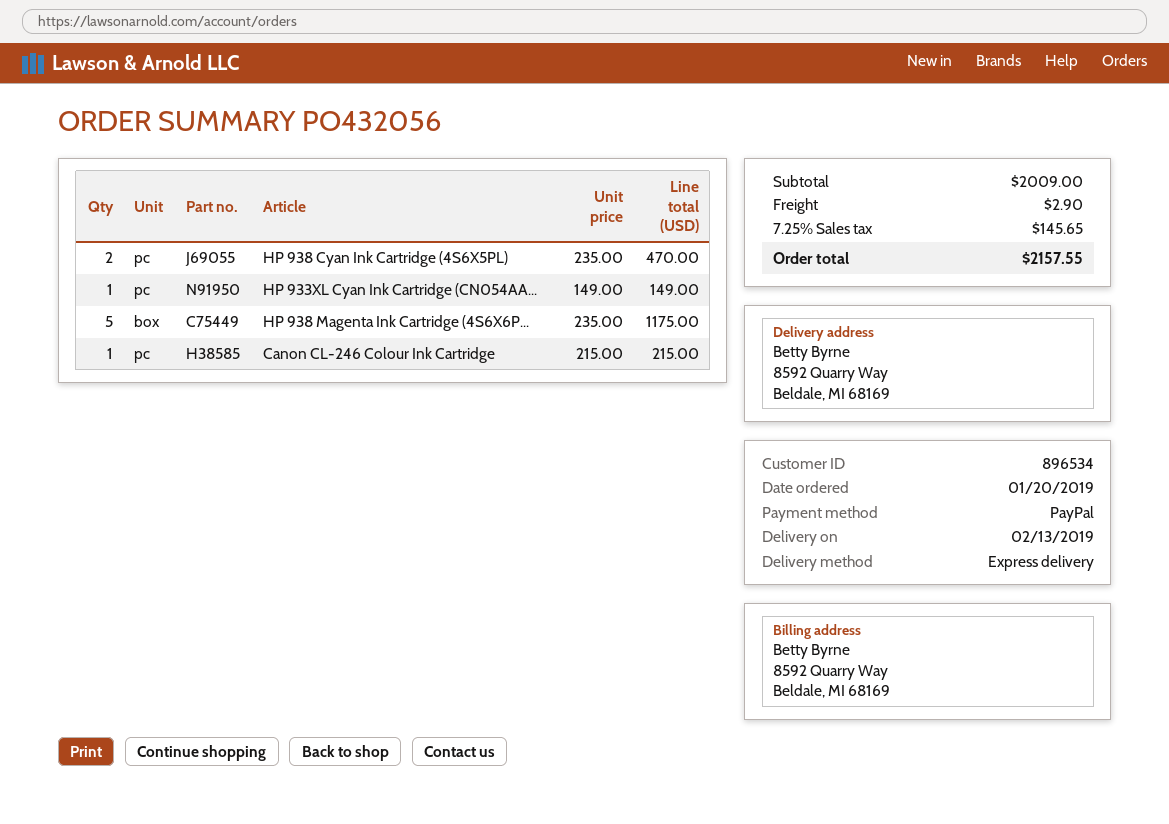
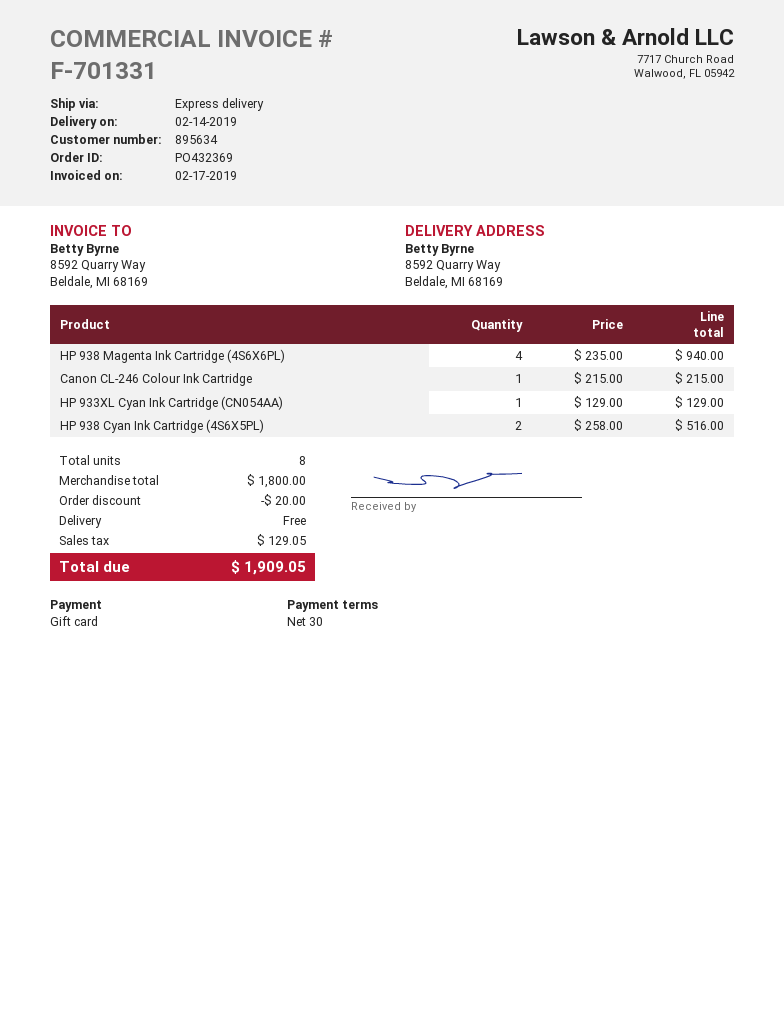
order number: PO432056 -> PO432369
delivery date: 2019-02-13 -> 2019-02-14
customer number: 896534 -> 895634
payment method: PayPal -> gift card
HP 938 Cyan Ink Cartridge (4S6X5PL): 2 x 235.00 = 470.00 -> 2 x 258.00 = 516.00
HP 933XL Cyan Ink Cartridge (CN054AA...: 1 x 149.00 = 149.00 -> 1 x 129.00 = 129.00
HP 938 Magenta Ink Cartridge (4S6X6P...: 5 x 235.00 = 1175.00 -> 4 x 235.00 = 940.00
subtotal: 2009.00 -> 1800.00
discount: none -> 20.00
shipping: 2.90 -> 0.00
tax: 145.65 -> 129.05
total: 2157.55 -> 1909.05

